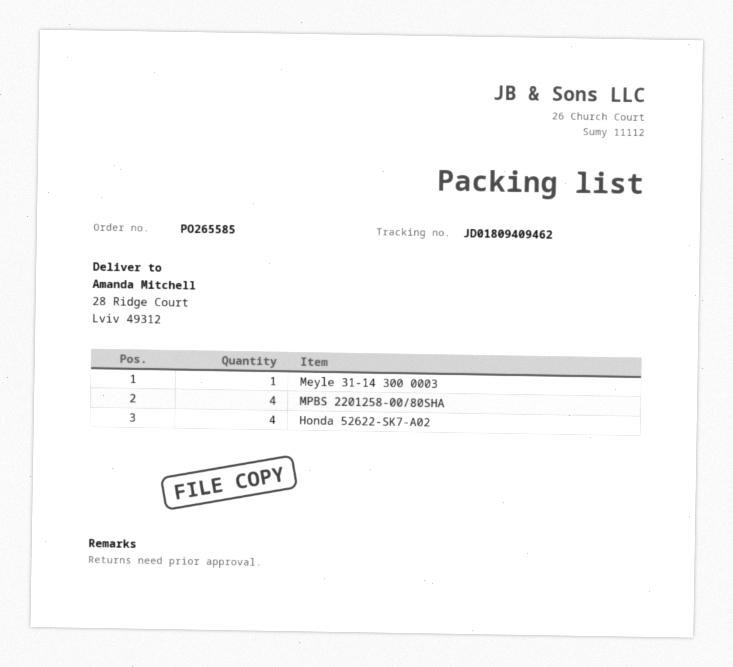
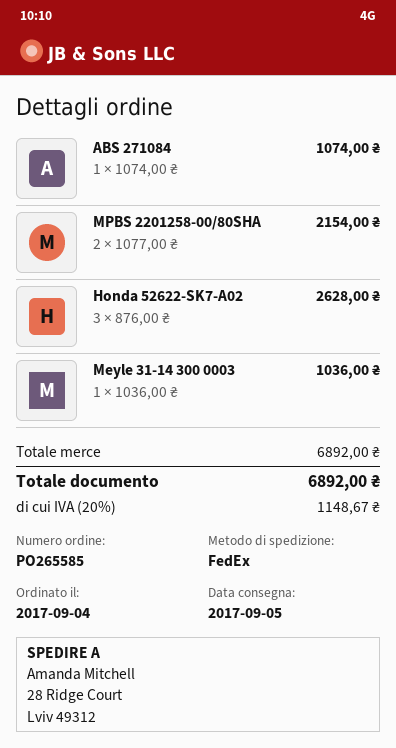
MPBS 2201258-00/80SHA: 4 -> 2
Honda 52622-SK7-A02: 4 -> 3
ABS 271084: none -> 1

